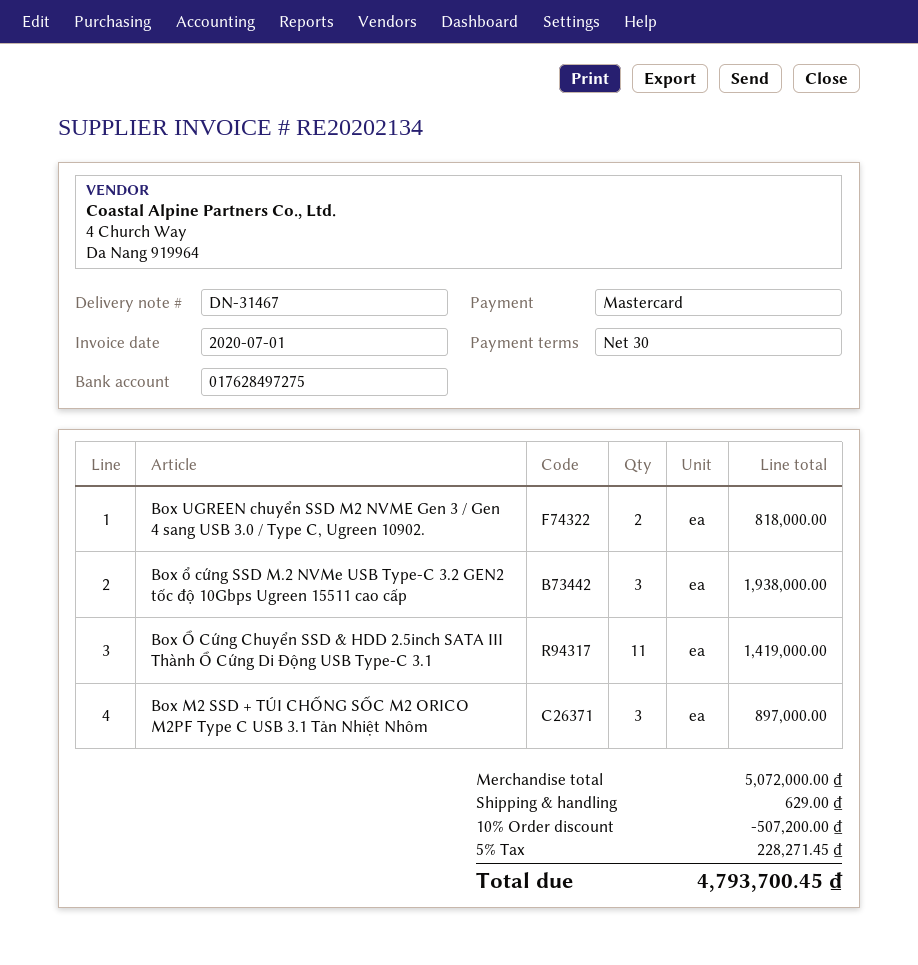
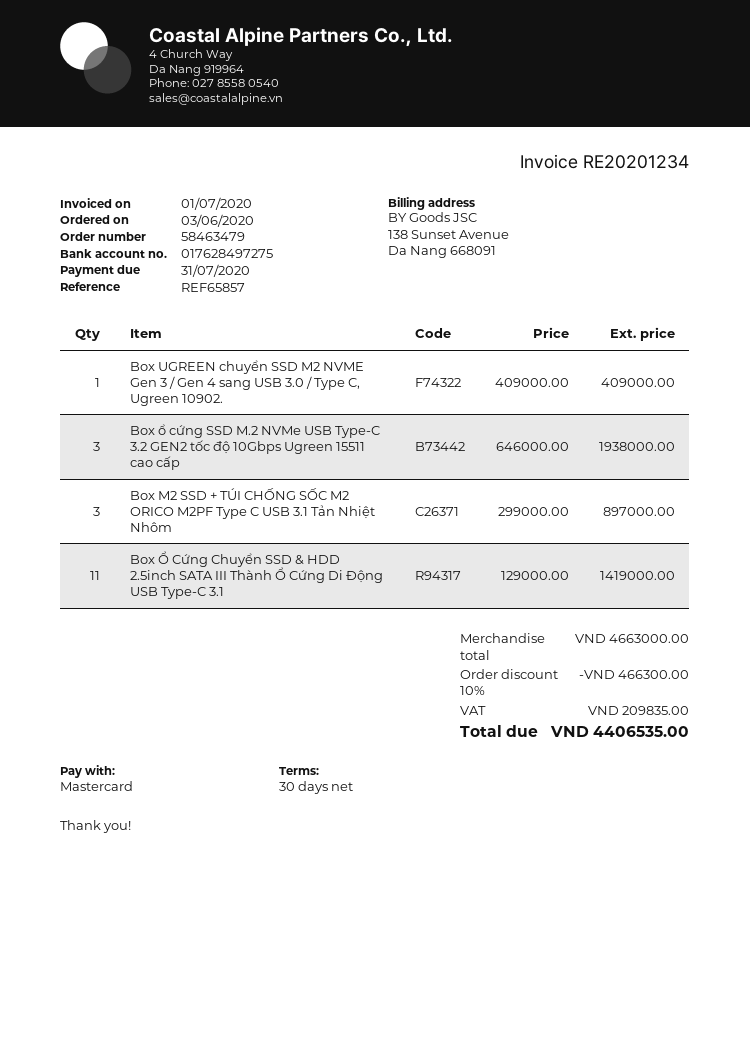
invoice number: RE20202134 -> RE20201234
Box UGREEN chuyển SSD M2 NVME Gen 3 / Gen 4 sang USB 3.0 / Type C, Ugreen 10902.: 2 for 818000.00 -> 1 for 409000.00
subtotal: 5072000.00 -> 4663000.00
discount: 10% = 507200.00 -> 10% = 466300.00
shipping: 629.00 -> none
tax: 228271.45 -> 209835.00
total: 4793700.45 -> 4406535.00

